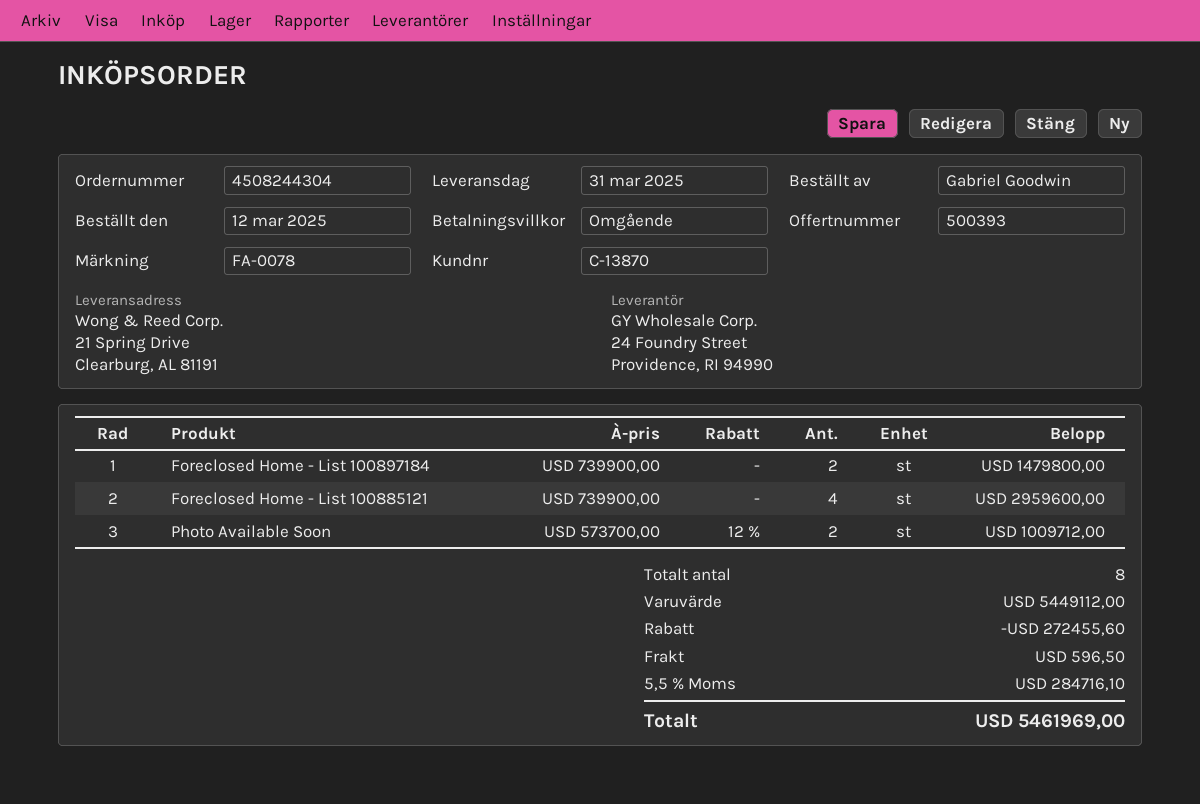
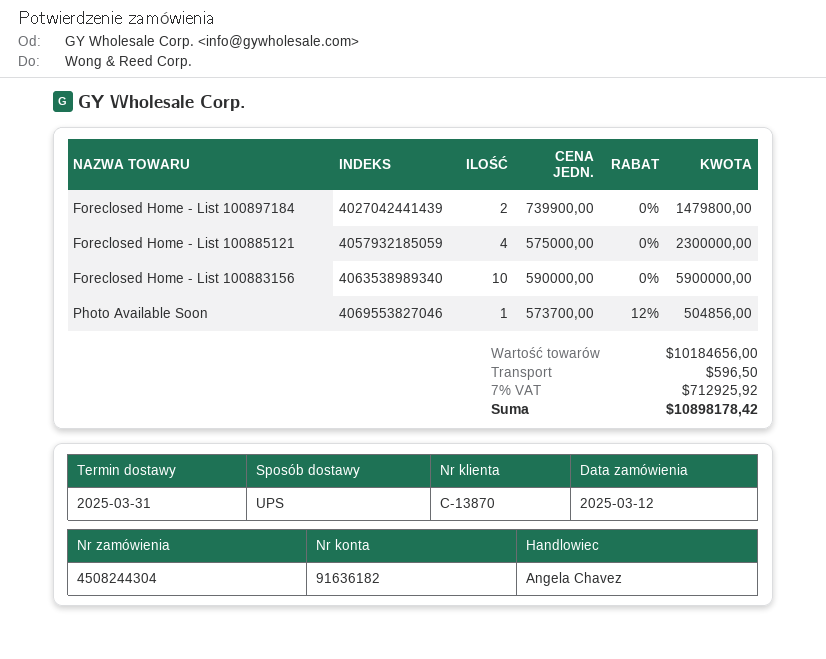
Foreclosed Home - List 100885121: 4 x 739900.00 = 2959600.00 -> 4 x 575000.00 = 2300000.00
Photo Available Soon: 2 x 573700.00 - 12% = 1009712.00 -> 1 x 573700.00 - 12% = 504856.00
Foreclosed Home - List 100883156: none -> 10 x 590000.00 = 5900000.00
subtotal: 5449112.00 -> 10184656.00
discount: 272455.60 -> none
tax: 5.5% = 284716.10 -> 7% = 712925.92
total: 5461969.00 -> 10898178.42

